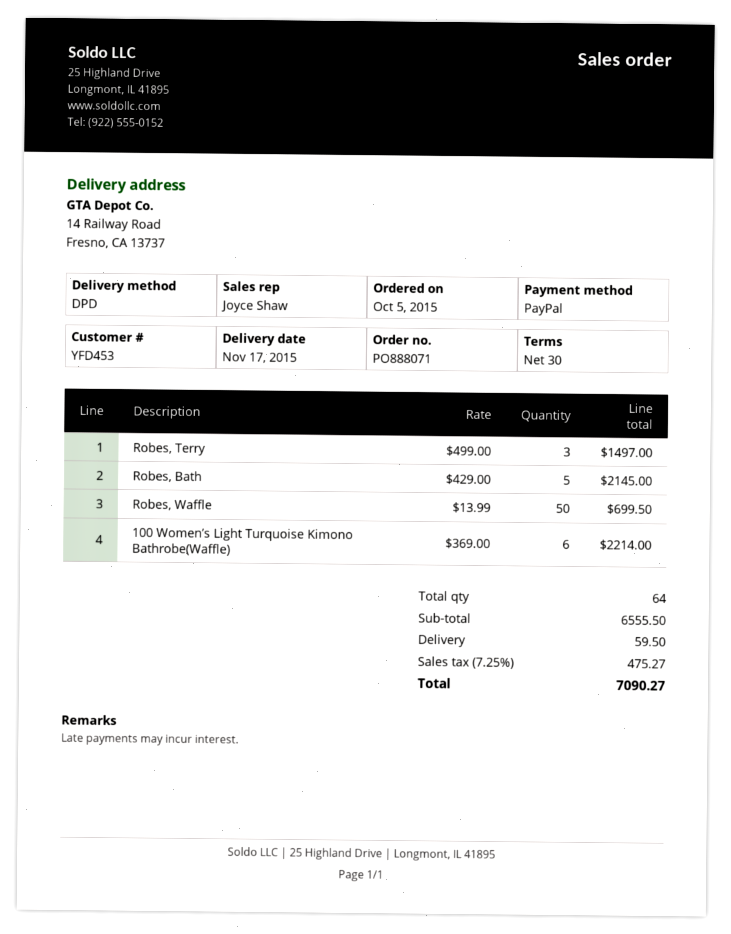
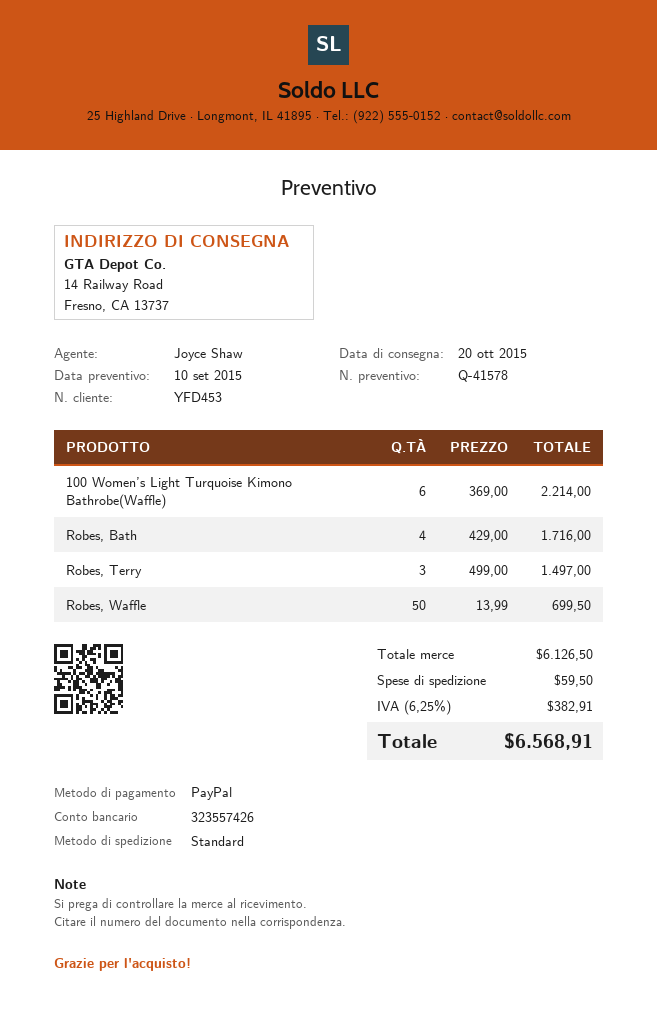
delivery date: 2015-11-17 -> 2015-10-20
shipping method: DPD -> standard
Robes, Bath: 5 x 429.00 = 2145.00 -> 4 x 429.00 = 1716.00
subtotal: 6555.50 -> 6126.50
tax: 7.25% = 475.27 -> 6.25% = 382.91
total: 7090.27 -> 6568.91

